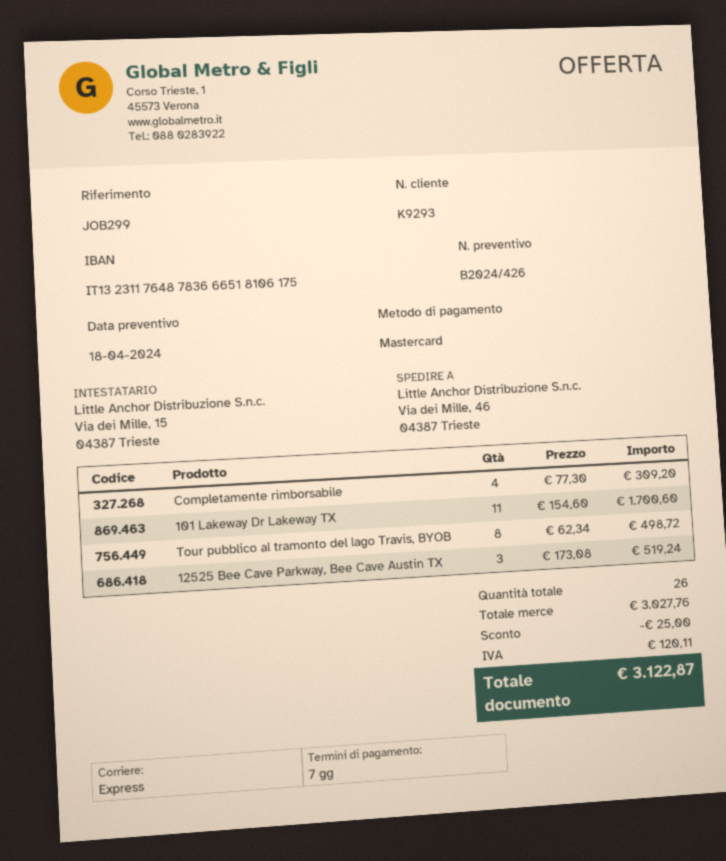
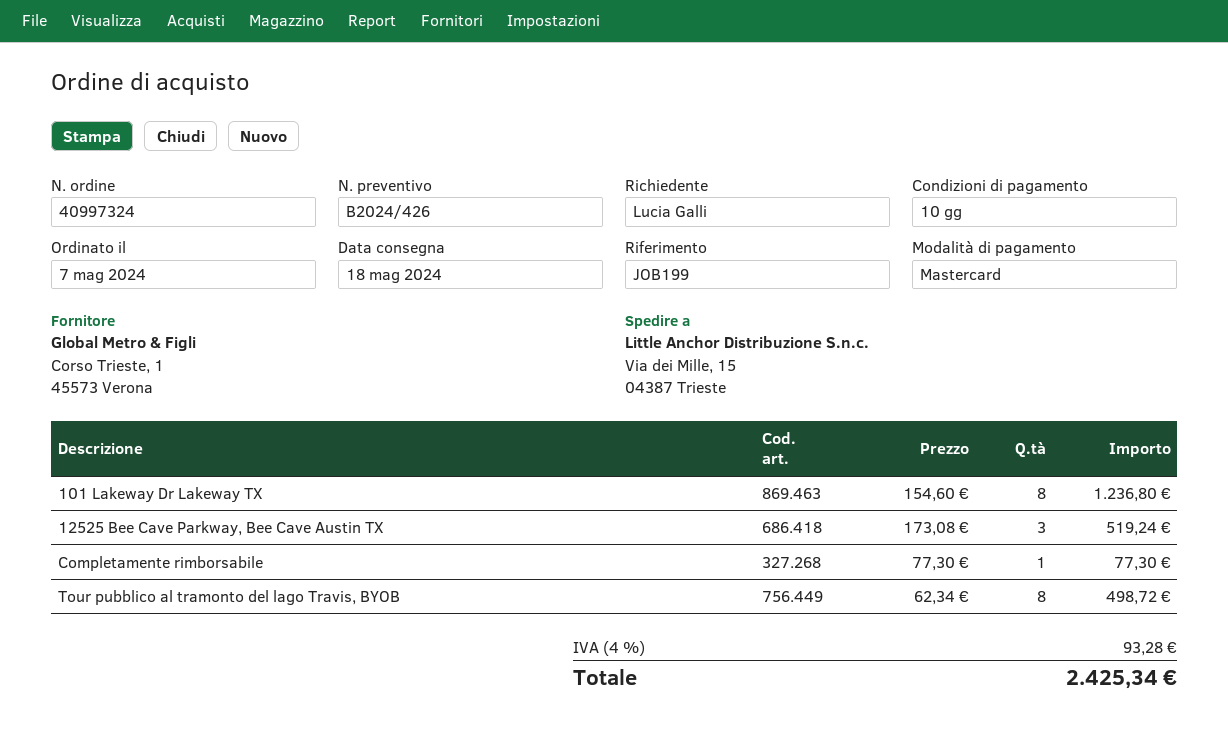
payment terms: 7 days -> 10 days
reference: JOB299 -> JOB199
ship to: Via dei Mille, 46, 04387 Trieste -> Via dei Mille, 15, 04387 Trieste
Completamente rimborsabile: 4 x 77.30 = 309.20 -> 1 x 77.30 = 77.30
101 Lakeway Dr Lakeway TX: 11 x 154.60 = 1700.60 -> 8 x 154.60 = 1236.80
discount: 25.00 -> none
tax: 120.11 -> 93.28
total: 3122.87 -> 2425.34

